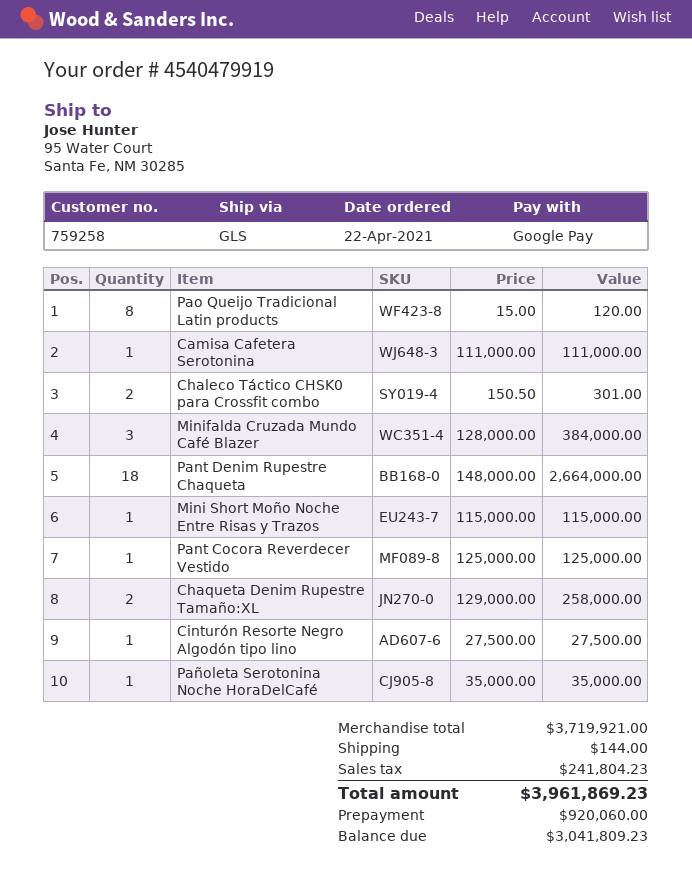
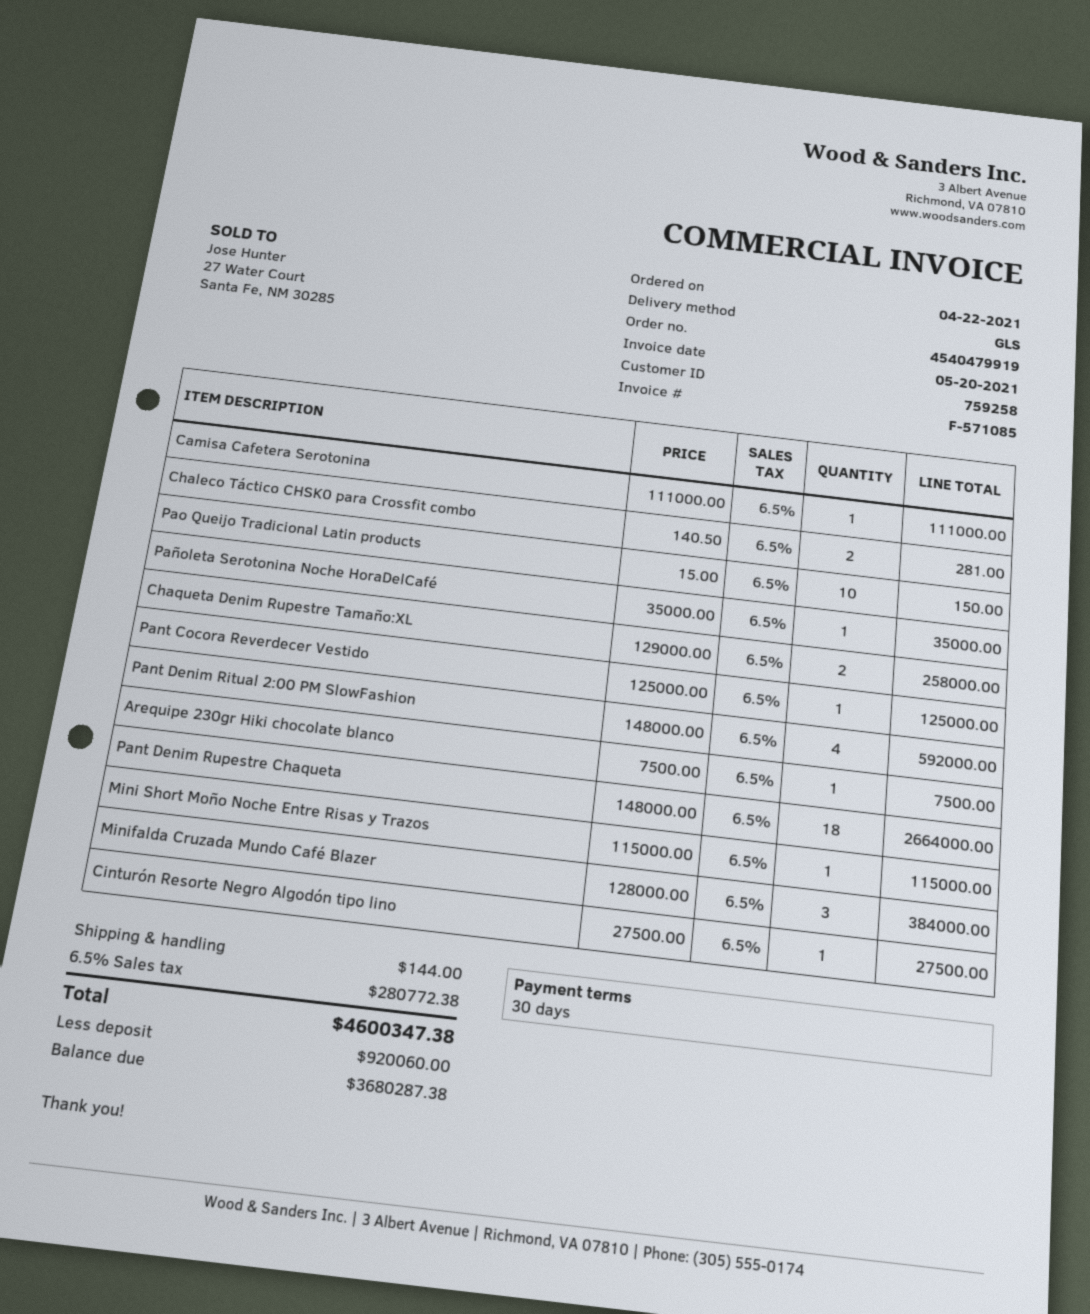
Pao Queijo Tradicional Latin products: 8 x 15.00 = 120.00 -> 10 x 15.00 = 150.00
Chaleco Táctico CHSK0 para Crossfit combo: 2 x 150.50 = 301.00 -> 2 x 140.50 = 281.00
Pant Denim Ritual 2:00 PM SlowFashion: none -> 4 x 148000.00 = 592000.00
Arequipe 230gr Hiki chocolate blanco: none -> 1 x 7500.00 = 7500.00
tax: 241804.23 -> 280772.38
total: 3961869.23 -> 4600347.38
balance: 3041809.23 -> 3680287.38

